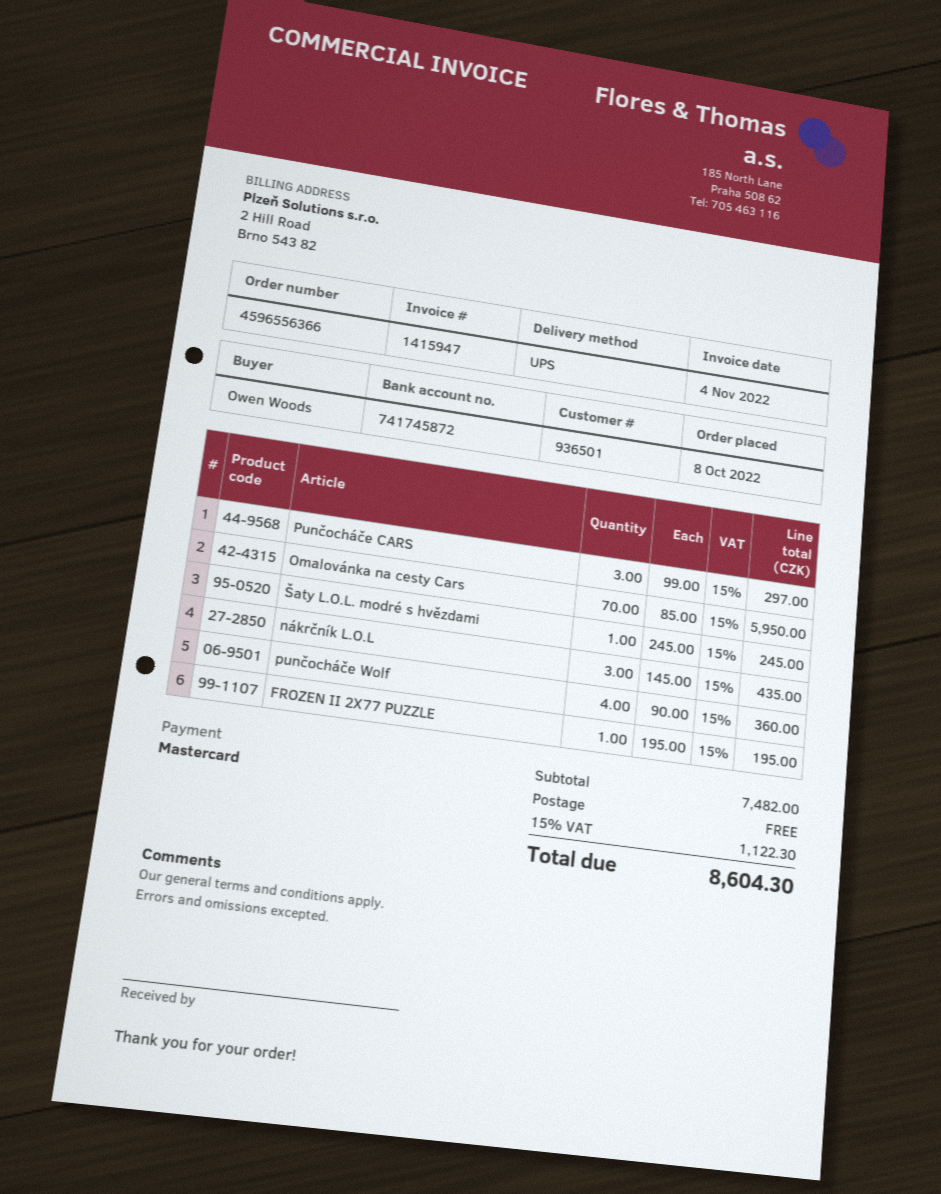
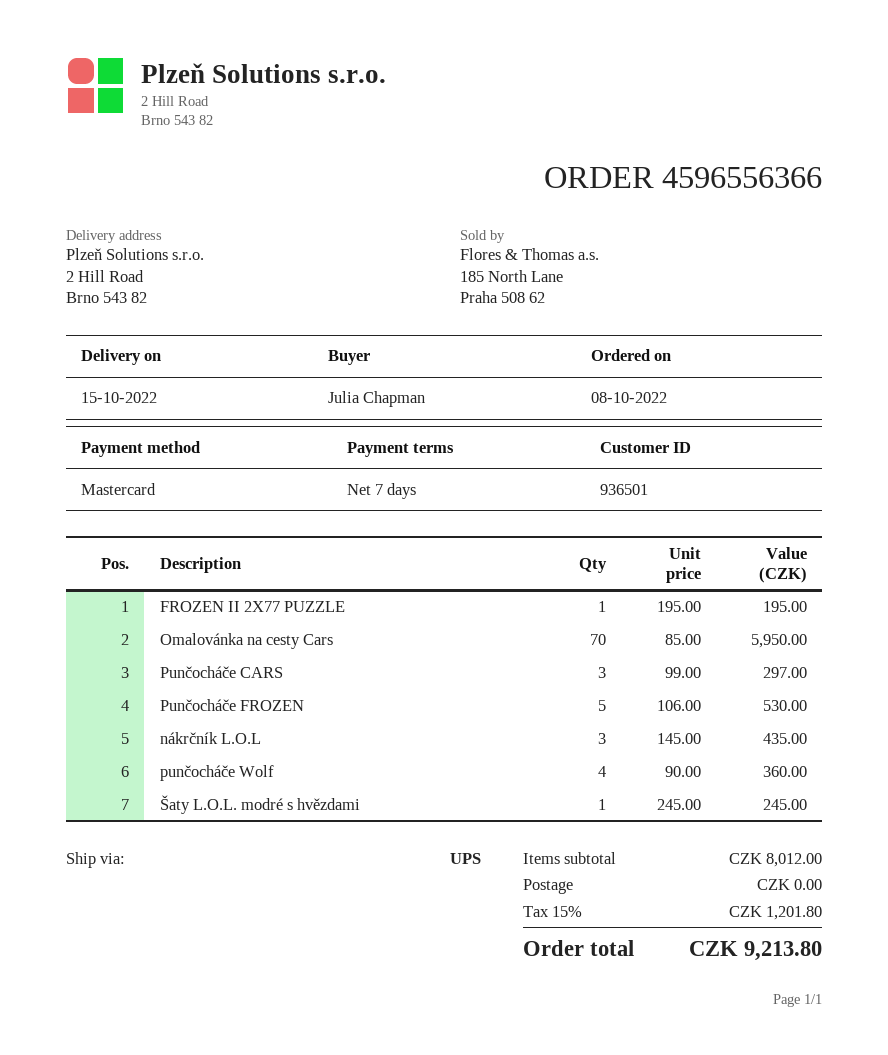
ordered by: Owen Woods -> Julia Chapman
Punčocháče FROZEN: none -> 5 x 106.00 = 530.00
subtotal: 7482.00 -> 8012.00
tax: 15% = 1122.30 -> 15% = 1201.80
total: 8604.30 -> 9213.80

